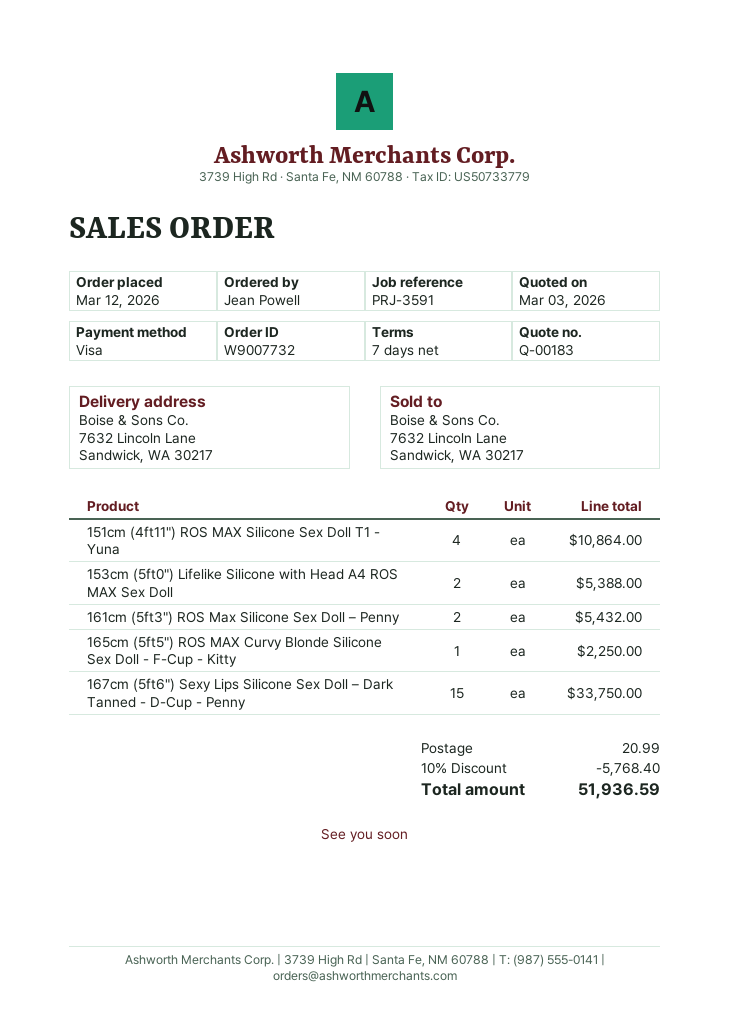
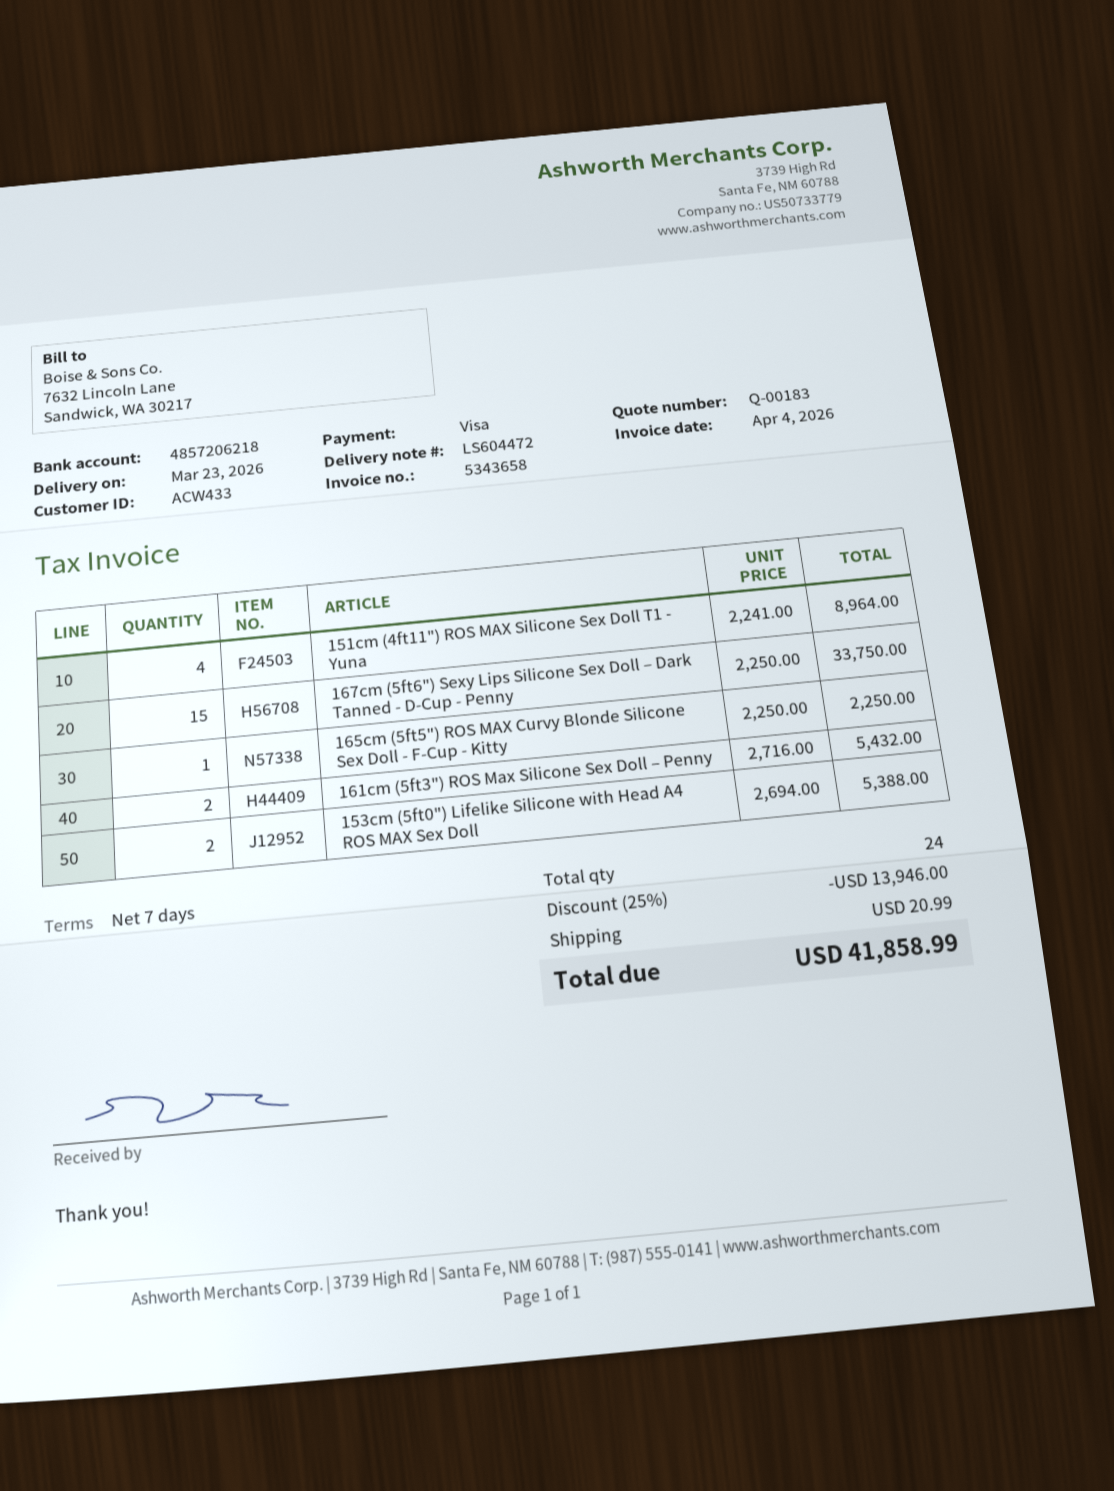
151cm (4ft11") ROS MAX Silicone Sex Doll T1 - Yuna: 4 for 10864.00 -> 4 for 8964.00
discount: 10% = 5768.40 -> 25% = 13946.00
total: 51936.59 -> 41858.99

